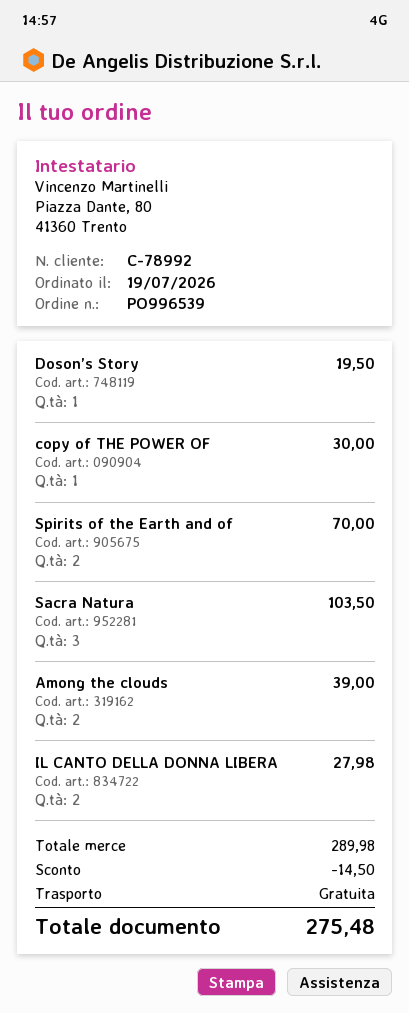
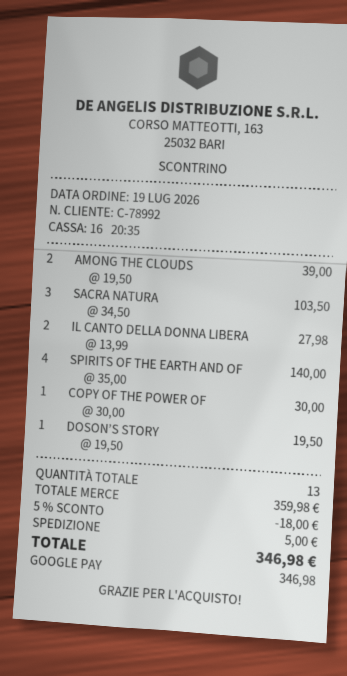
Spirits of the Earth and of: 2 for 70.00 -> 4 for 140.00
subtotal: 289.98 -> 359.98
discount: 14.50 -> 18.00
shipping: 0.00 -> 5.00
total: 275.48 -> 346.98

